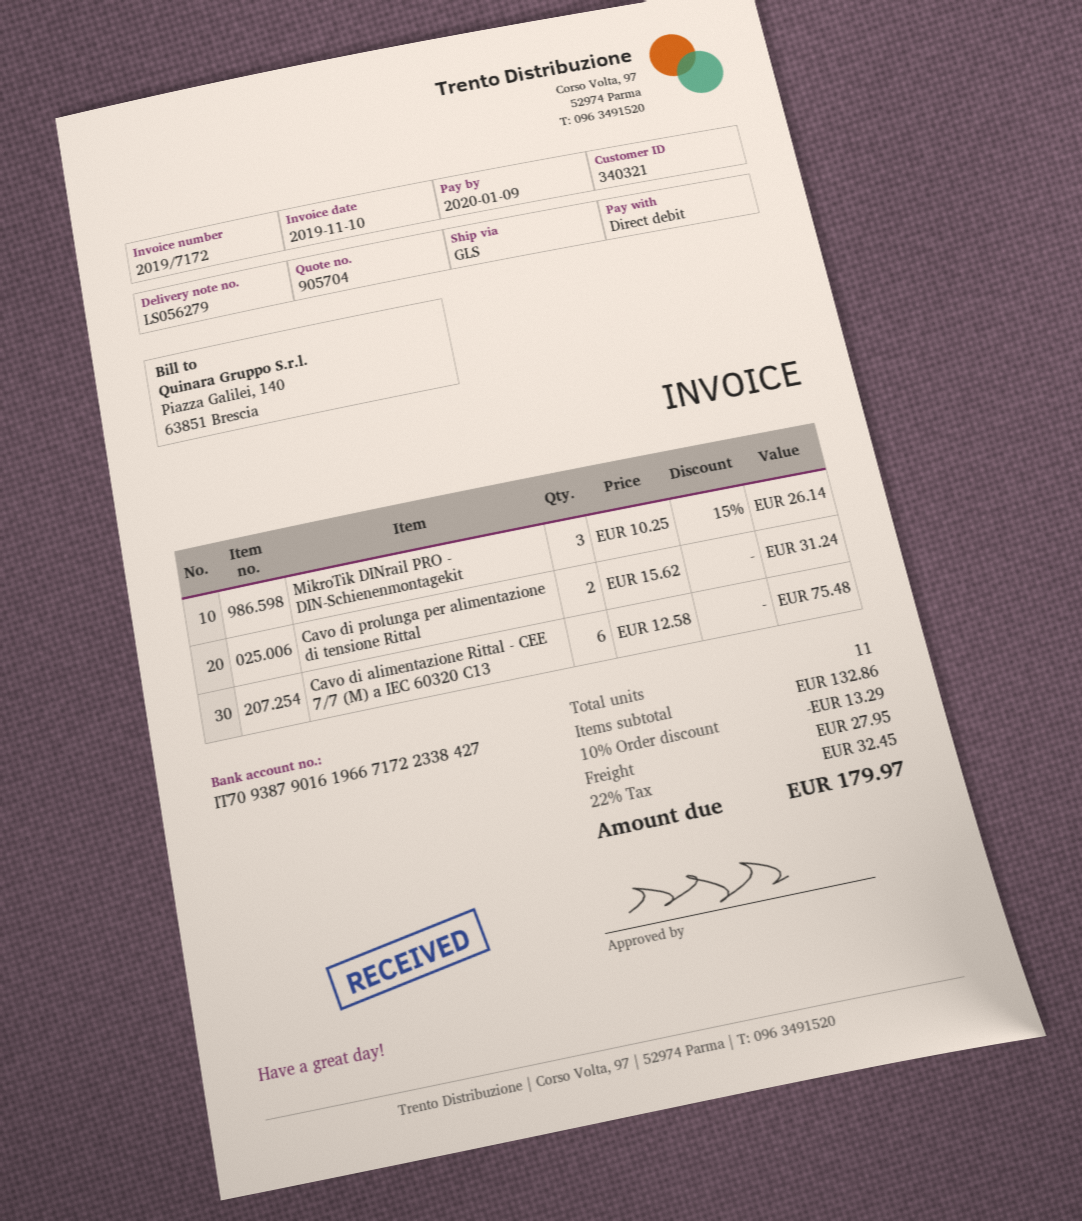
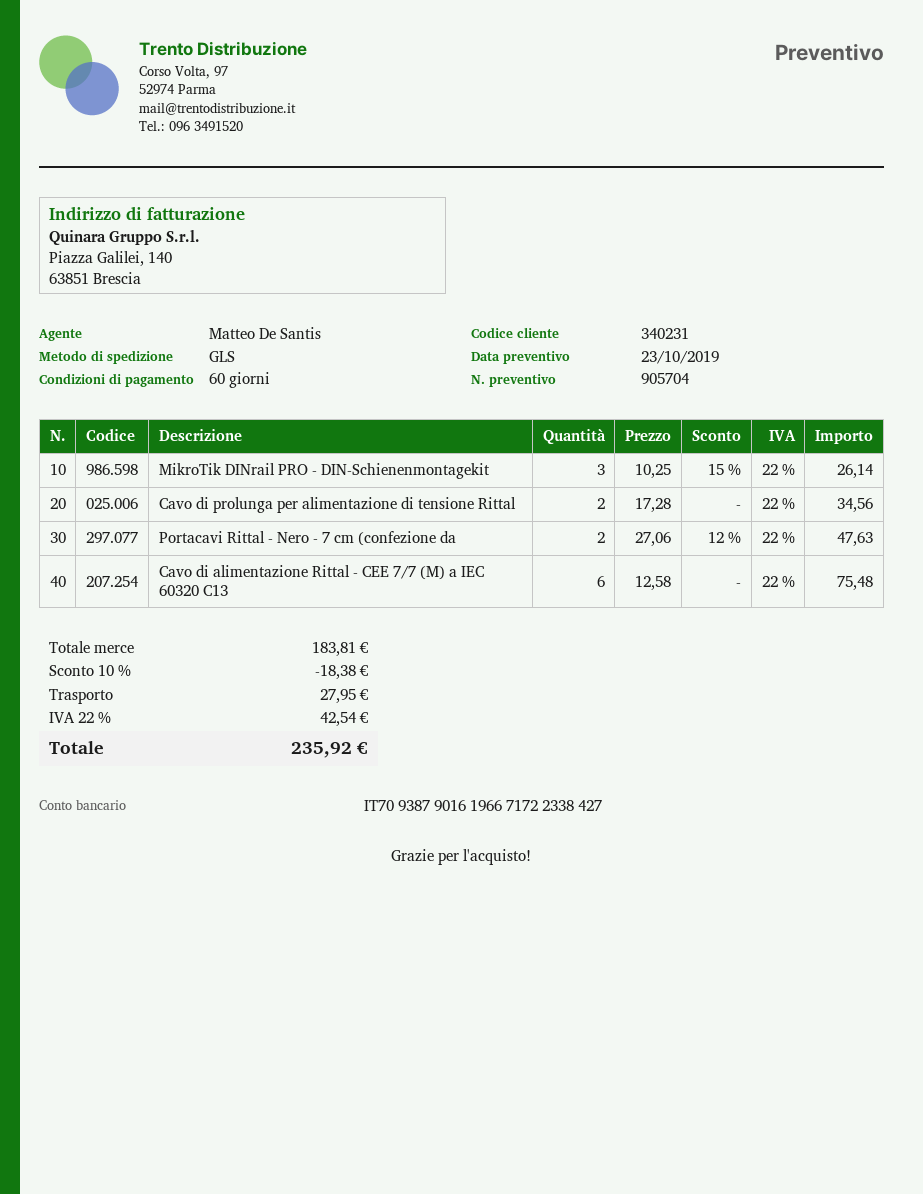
customer number: 340321 -> 340231
Cavo di prolunga per alimentazione di tensione Rittal: 2 x 15.62 = 31.24 -> 2 x 17.28 = 34.56
Portacavi Rittal - Nero - 7 cm (confezione da: none -> 2 x 27.06 - 12% = 47.63
subtotal: 132.86 -> 183.81
discount: 10% = 13.29 -> 10% = 18.38
tax: 22% = 32.45 -> 22% = 42.54
total: 179.97 -> 235.92

